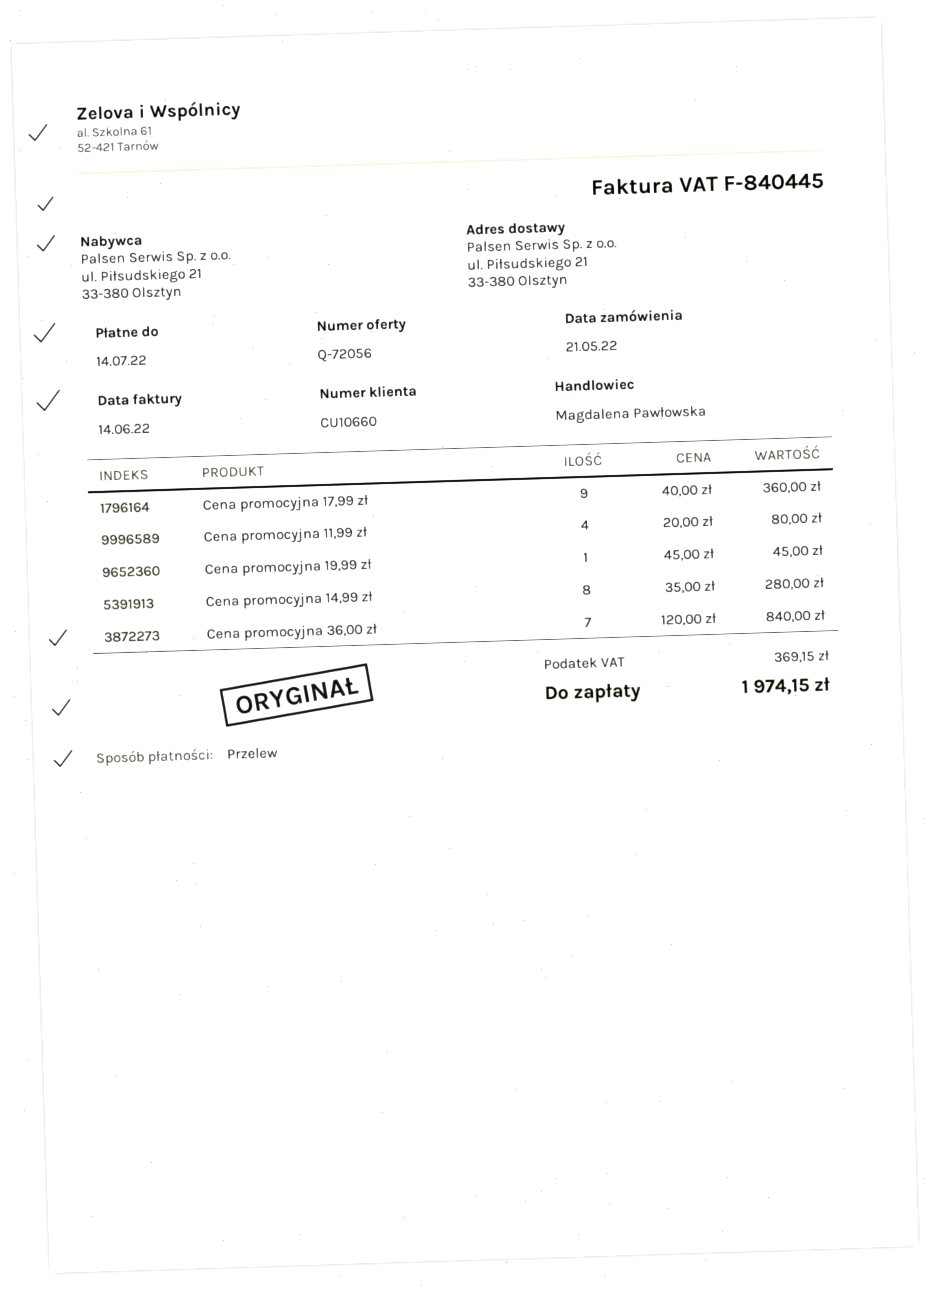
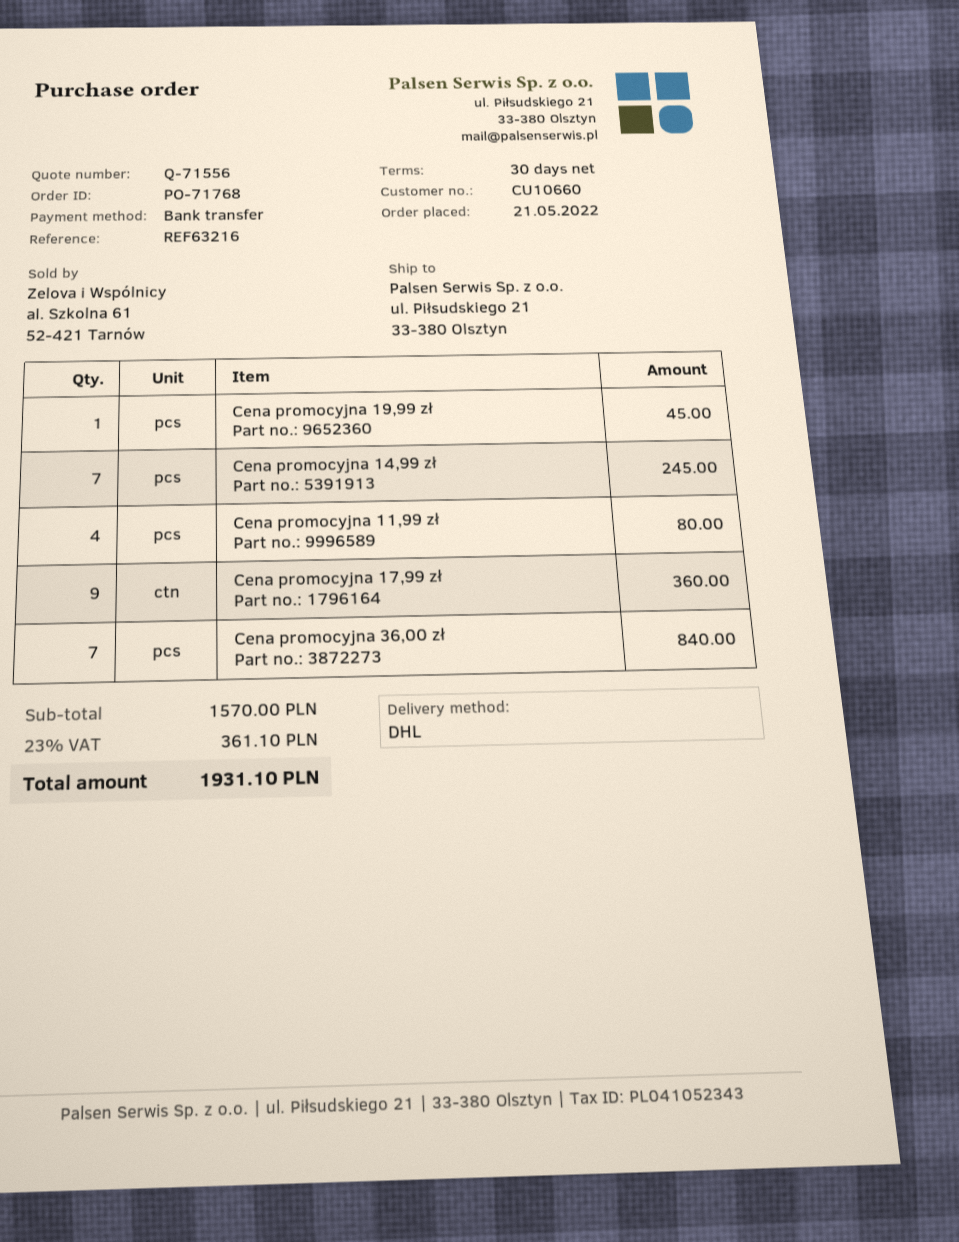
quote number: Q-72056 -> Q-71556
Cena promocyjna 14,99 zł: 8 for 280.00 -> 7 for 245.00
tax: 369.15 -> 361.10
total: 1974.15 -> 1931.10

